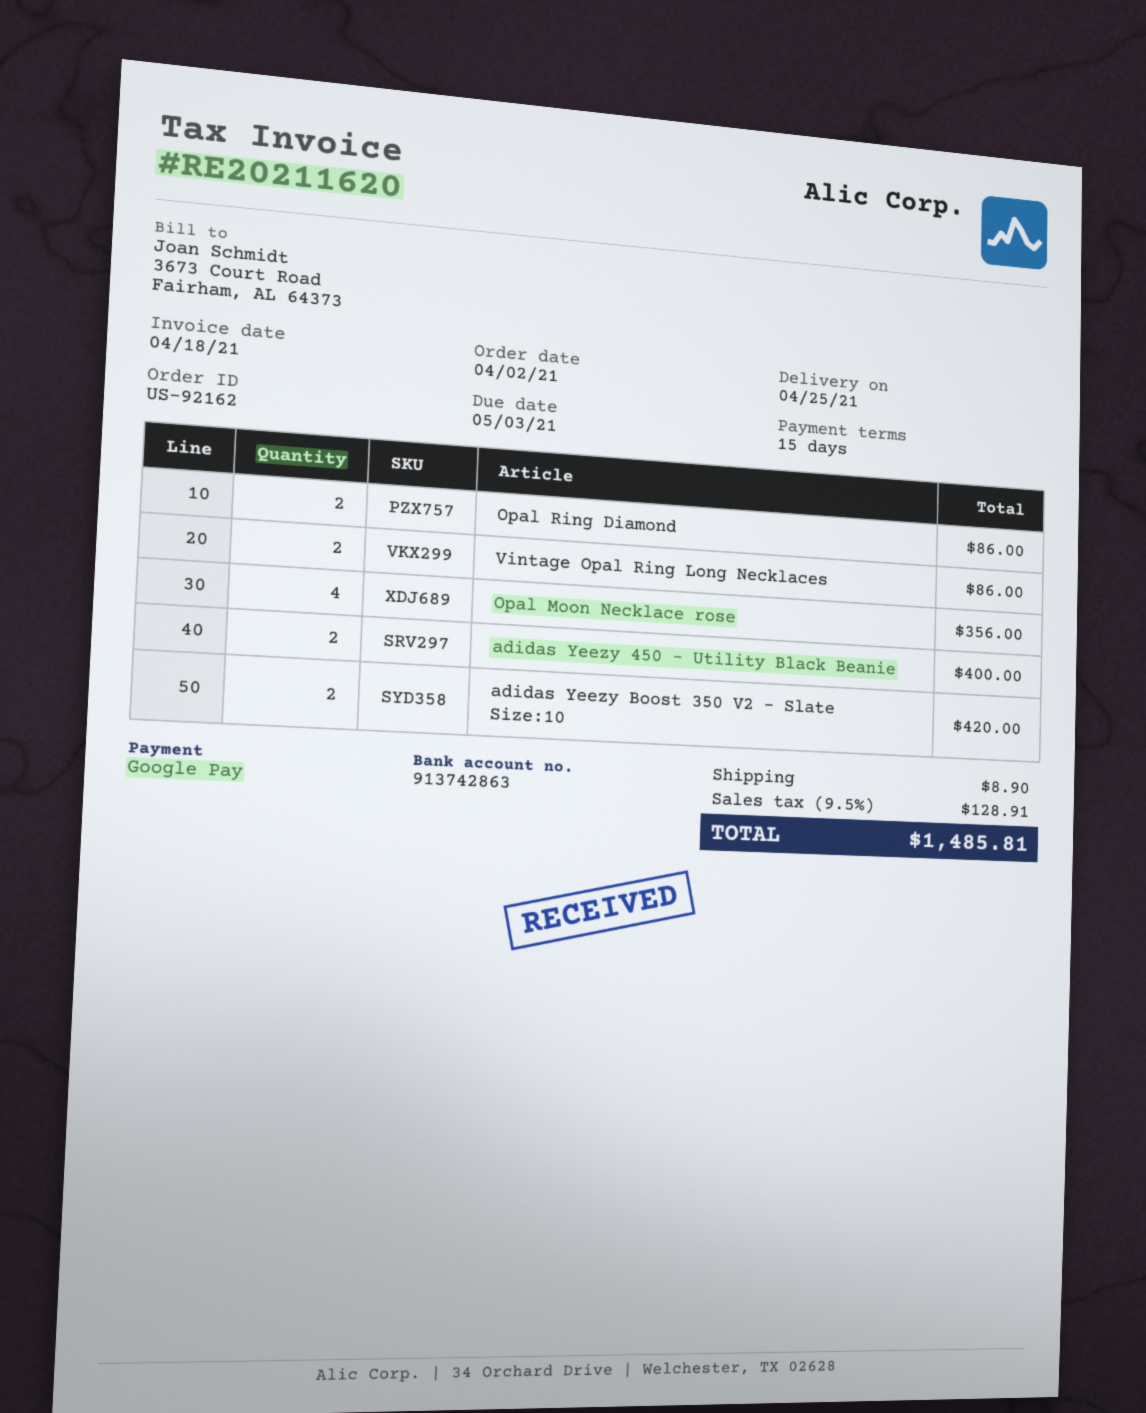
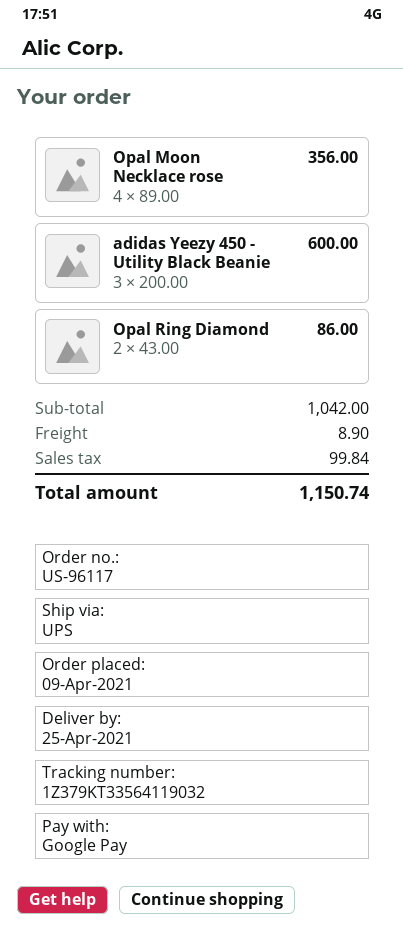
order number: US-92162 -> US-96117
order date: 2021-04-02 -> 2021-04-09
Vintage Opal Ring Long Necklaces: 2 for 86.00 -> none
adidas Yeezy 450 - Utility Black Beanie: 2 for 400.00 -> 3 for 600.00
adidas Yeezy Boost 350 V2 - Slate Size:10: 2 for 420.00 -> none
tax: 128.91 -> 99.84
total: 1485.81 -> 1150.74

